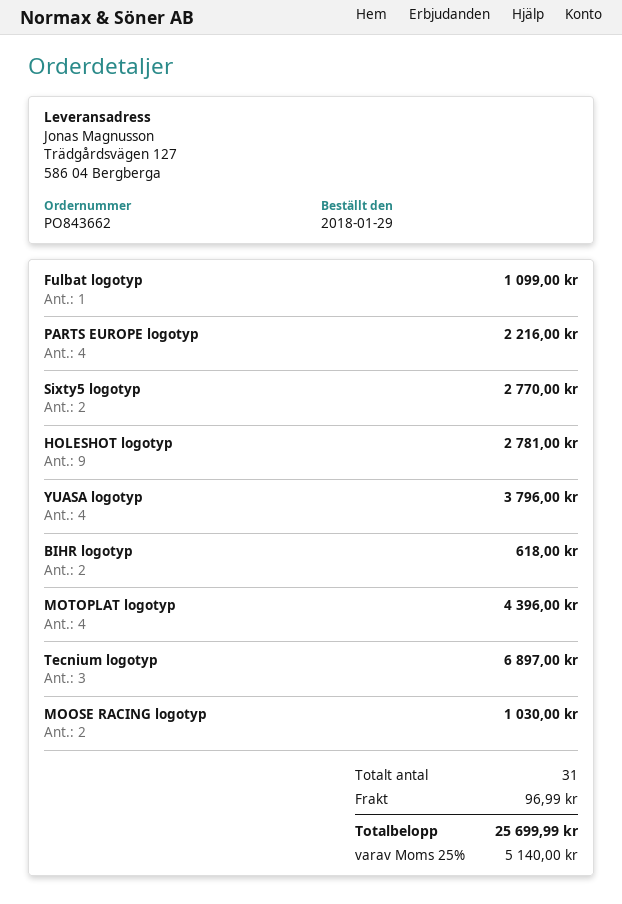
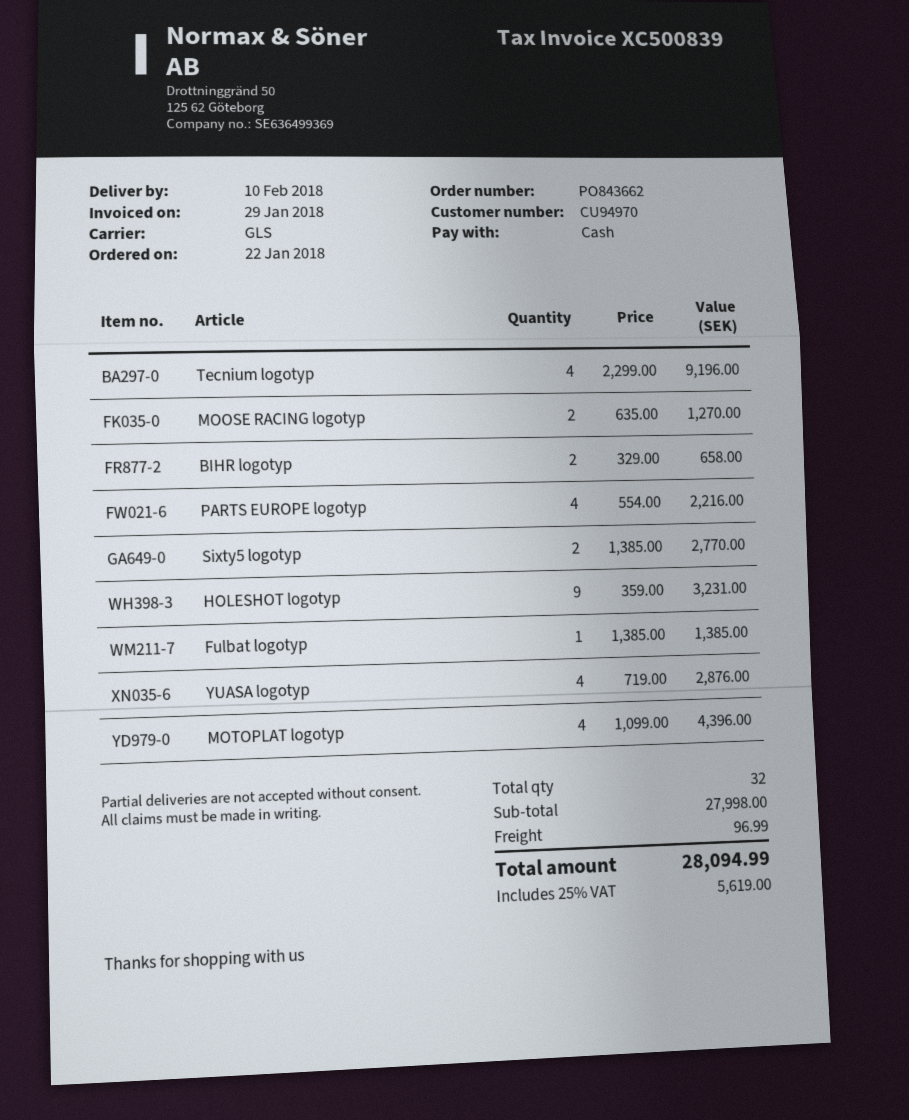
order date: 2018-01-29 -> 2018-01-22
Fulbat logotyp: 1 for 1099.00 -> 1 for 1385.00
HOLESHOT logotyp: 9 for 2781.00 -> 9 for 3231.00
YUASA logotyp: 4 for 3796.00 -> 4 for 2876.00
BIHR logotyp: 2 for 618.00 -> 2 for 658.00
Tecnium logotyp: 3 for 6897.00 -> 4 for 9196.00
MOOSE RACING logotyp: 2 for 1030.00 -> 2 for 1270.00
total quantity: 31 -> 32
tax: 25% = 5140.00 -> 25% = 5619.00
total: 25699.99 -> 28094.99

